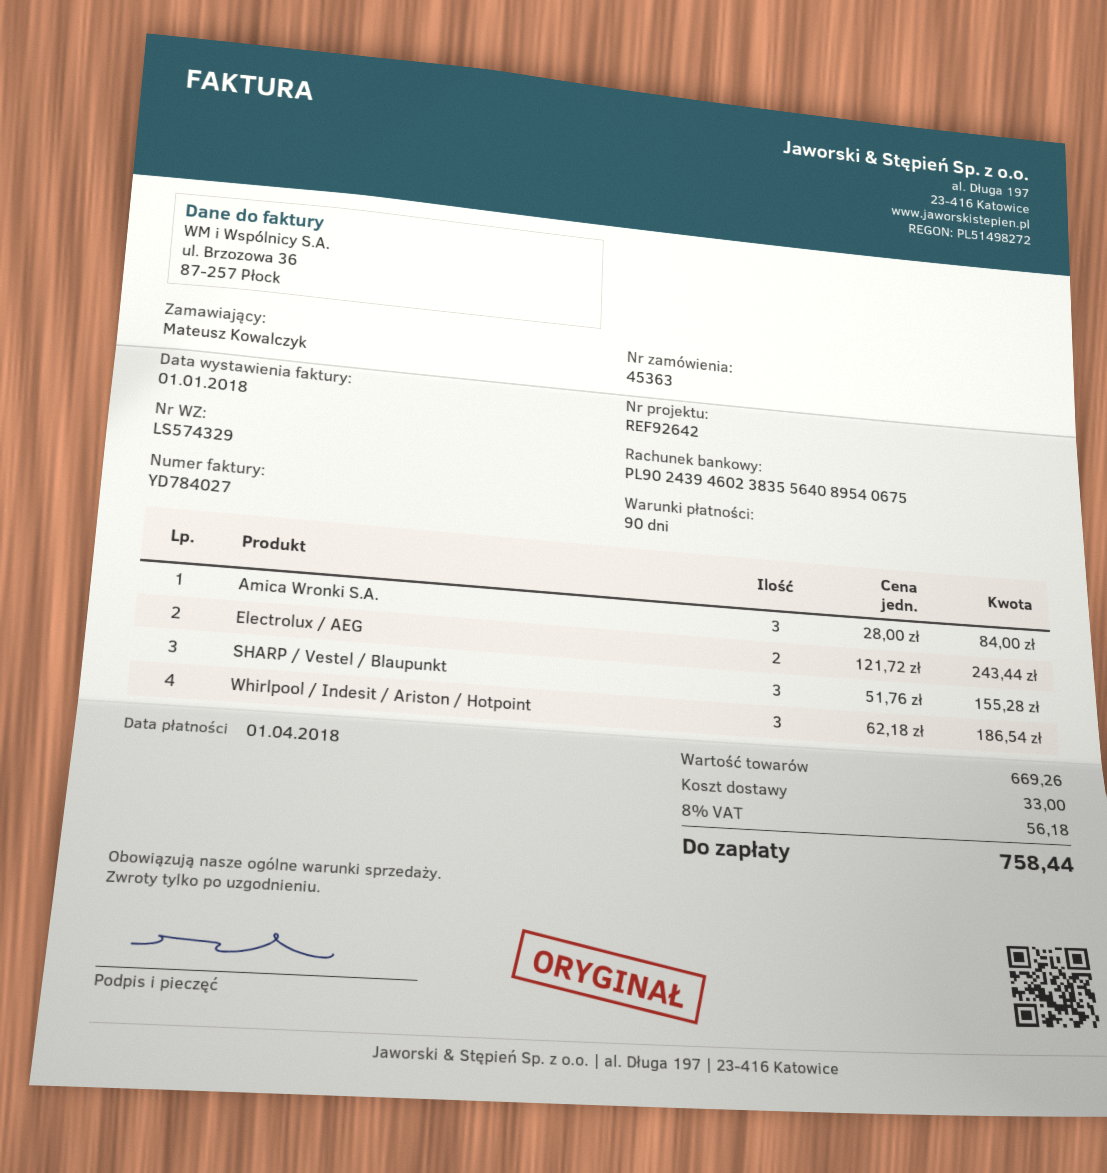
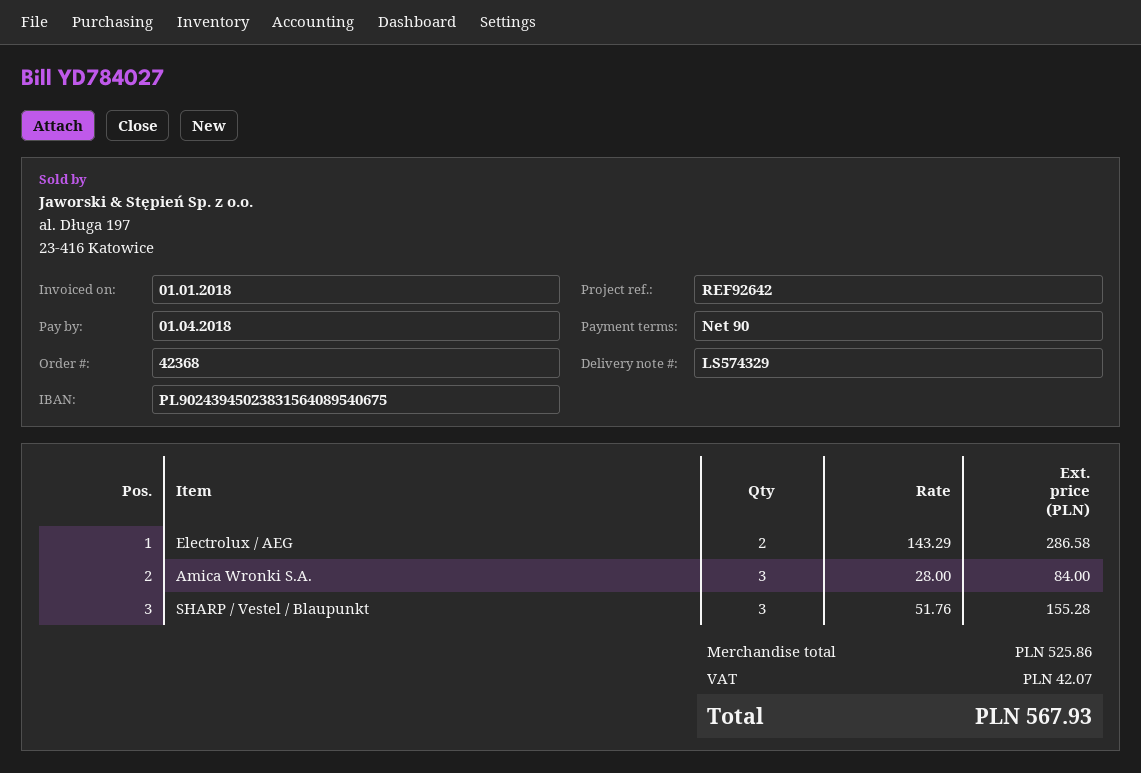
order number: 45363 -> 42368
bank account: PL90243946023835564089540675 -> PL90243945023831564089540675
Electrolux / AEG: 2 x 121.72 = 243.44 -> 2 x 143.29 = 286.58
Whirlpool / Indesit / Ariston / Hotpoint: 3 x 62.18 = 186.54 -> none
subtotal: 669.26 -> 525.86
shipping: 33.00 -> none
tax: 56.18 -> 42.07
total: 758.44 -> 567.93

